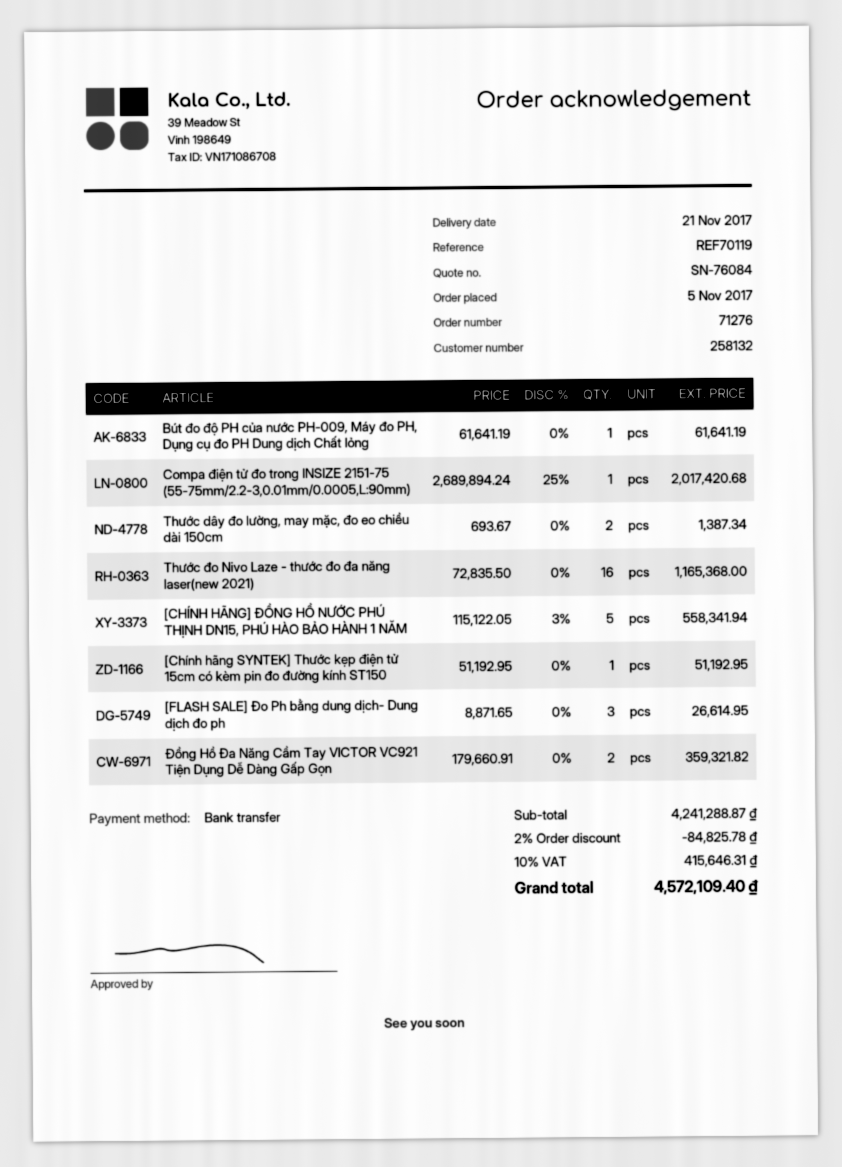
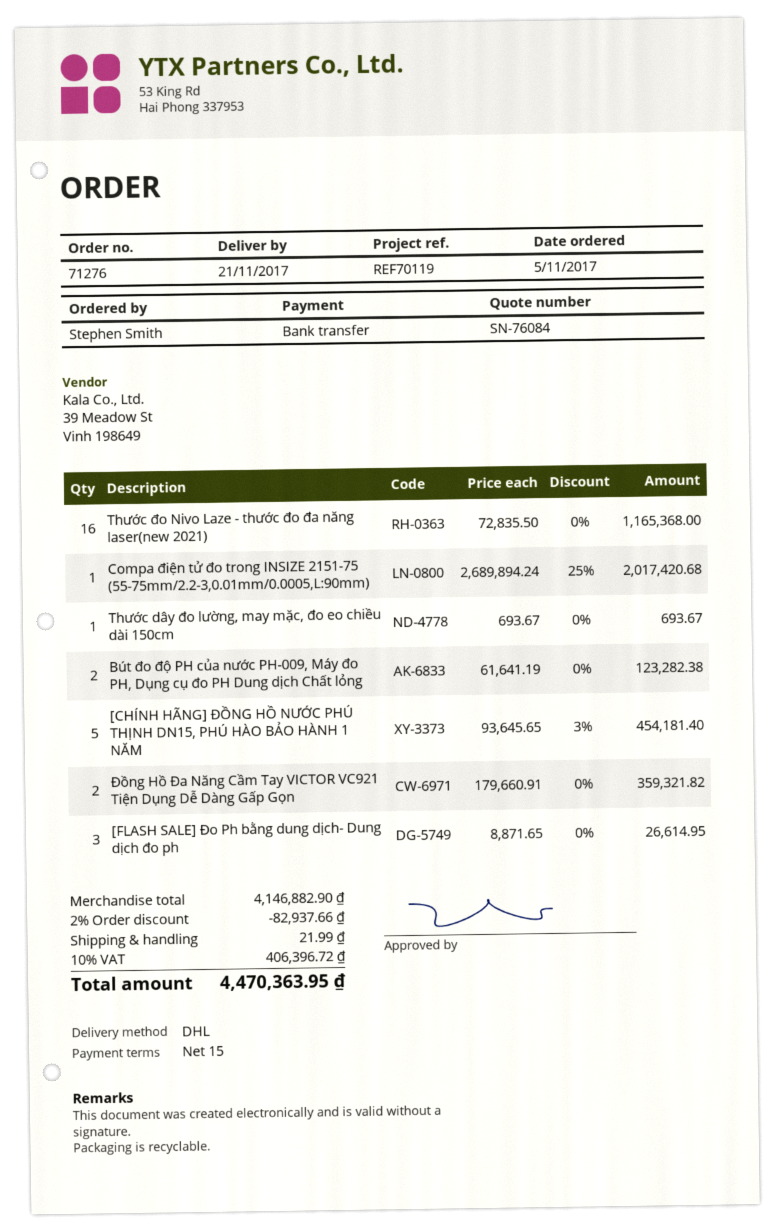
Bút đo độ PH của nước PH-009, Máy đo PH, Dụng cụ đo PH Dung dịch Chất lỏng: 1 x 61641.19 = 61641.19 -> 2 x 61641.19 = 123282.38
Thước dây đo lường, may mặc, đo eo chiều dài 150cm: 2 x 693.67 = 1387.34 -> 1 x 693.67 = 693.67
[CHÍNH HÃNG] ĐỒNG HỒ NƯỚC PHÚ THỊNH DN15, PHÚ HÀO BẢO HÀNH 1 NĂM: 5 x 115122.05 - 3% = 558341.94 -> 5 x 93645.65 - 3% = 454181.40
[Chính hãng SYNTEK] Thước kẹp điện tử 15cm có kèm pin đo đường kính ST150: 1 x 51192.95 = 51192.95 -> none
subtotal: 4241288.87 -> 4146882.90
discount: 2% = 84825.78 -> 2% = 82937.66
shipping: none -> 21.99
tax: 10% = 415646.31 -> 10% = 406396.72
total: 4572109.40 -> 4470363.95

